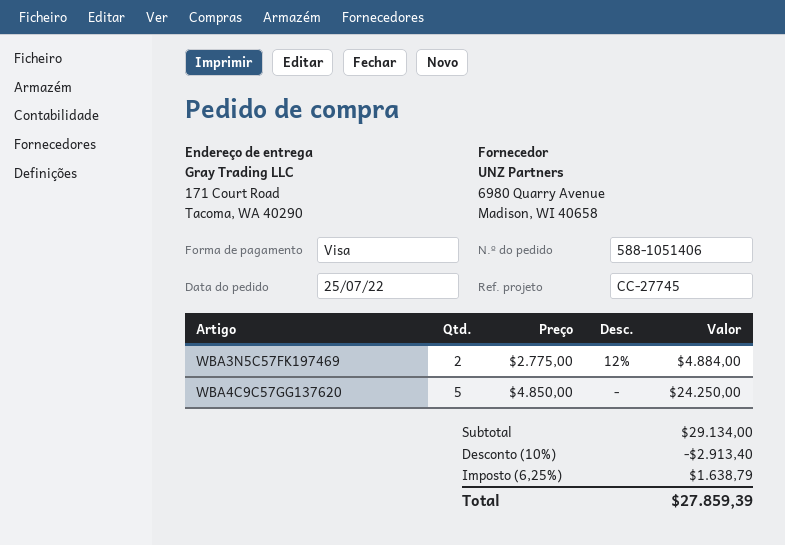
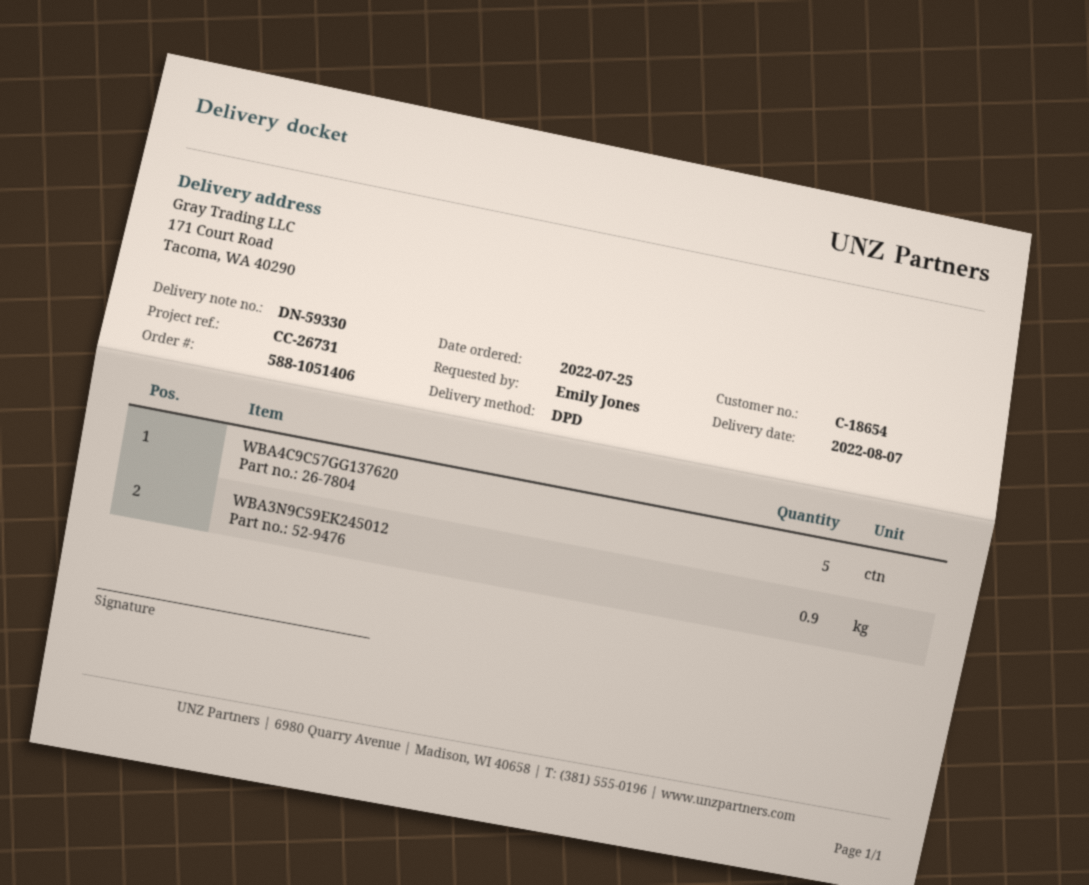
reference: CC-27745 -> CC-26731
WBA3N5C57FK197469: 2 -> none
WBA3N9C59EK245012: none -> 0.9

